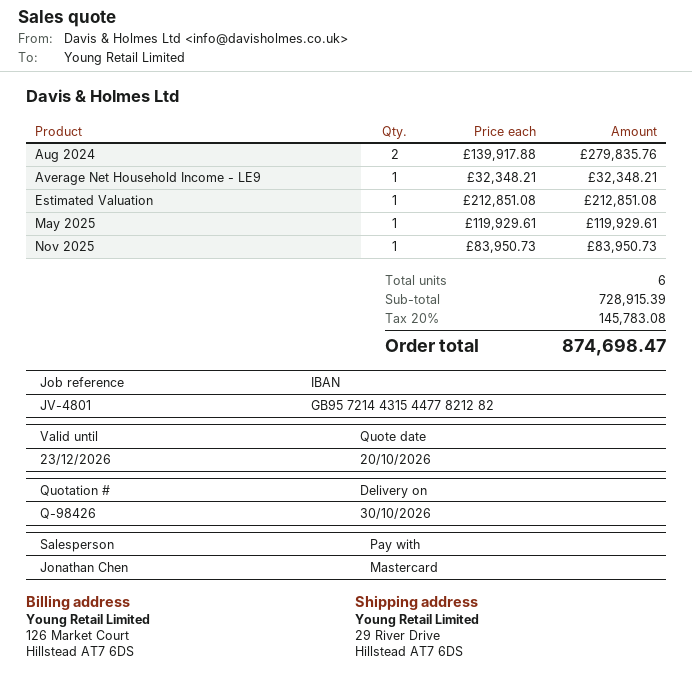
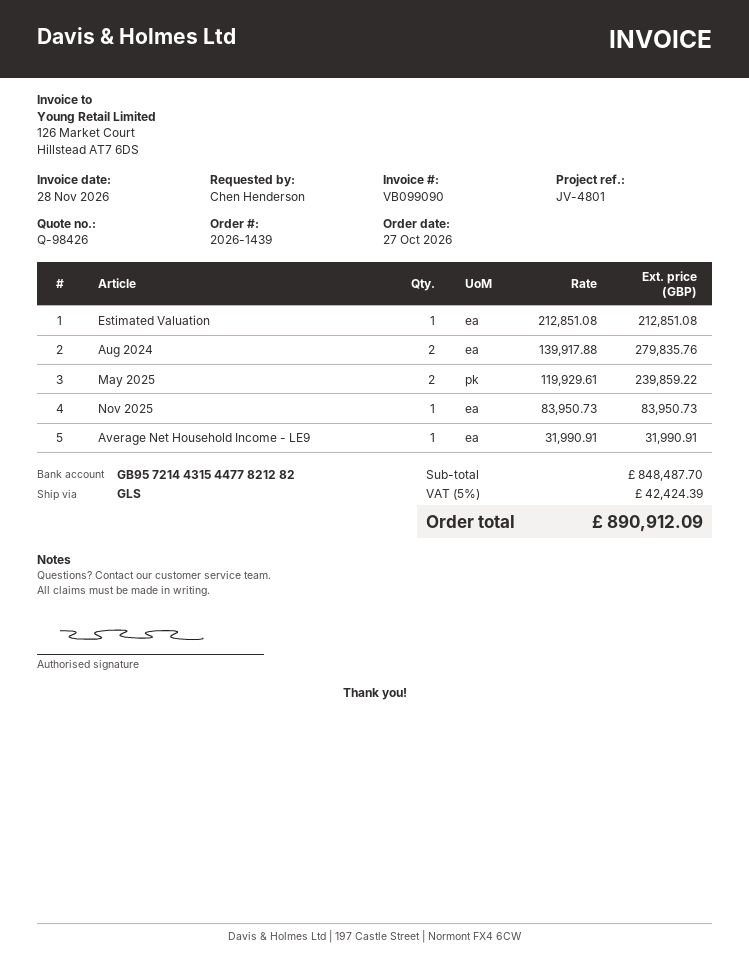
Average Net Household Income - LE9: 1 x 32348.21 = 32348.21 -> 1 x 31990.91 = 31990.91
May 2025: 1 x 119929.61 = 119929.61 -> 2 x 119929.61 = 239859.22
subtotal: 728915.39 -> 848487.70
tax: 20% = 145783.08 -> 5% = 42424.39
total: 874698.47 -> 890912.09

